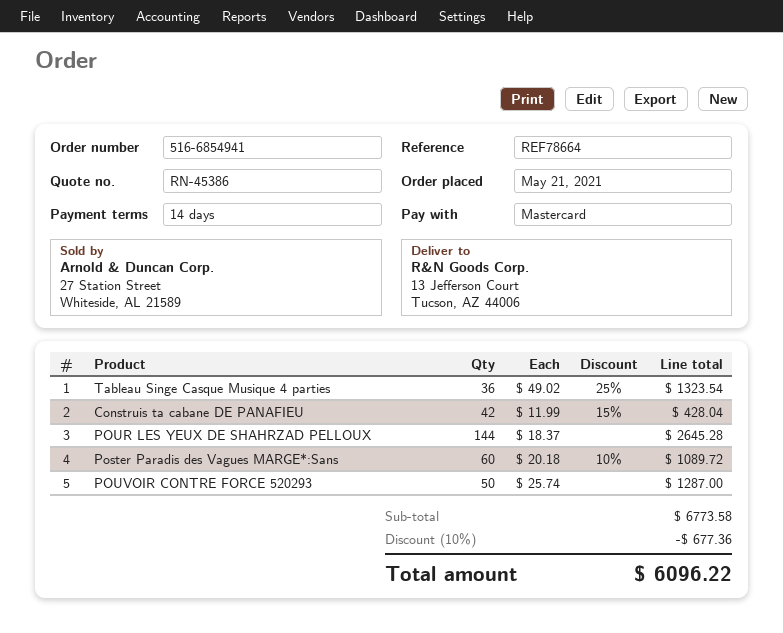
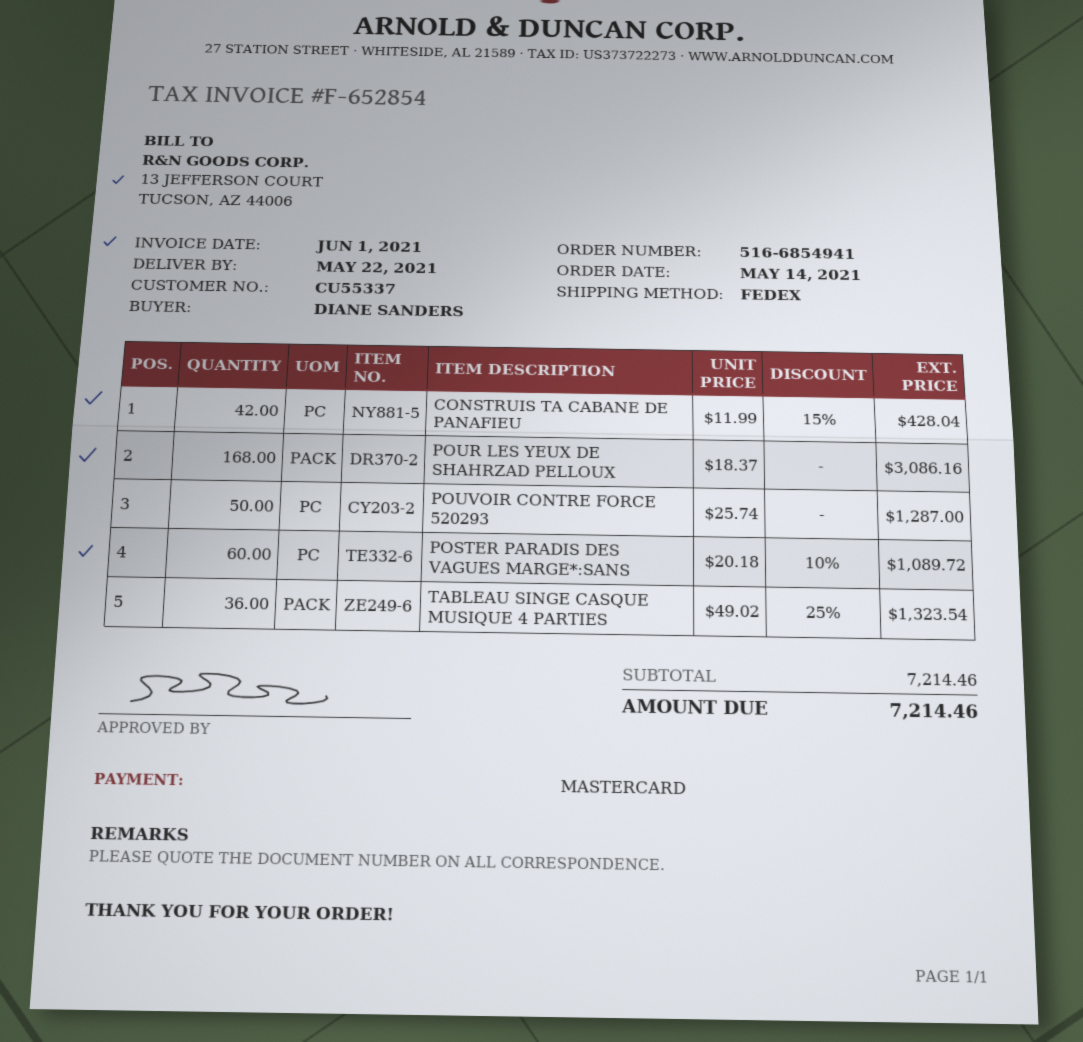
order date: 2021-05-21 -> 2021-05-14
POUR LES YEUX DE SHAHRZAD PELLOUX: 144 x 18.37 = 2645.28 -> 168 x 18.37 = 3086.16
subtotal: 6773.58 -> 7214.46
discount: 10% = 677.36 -> none
total: 6096.22 -> 7214.46

